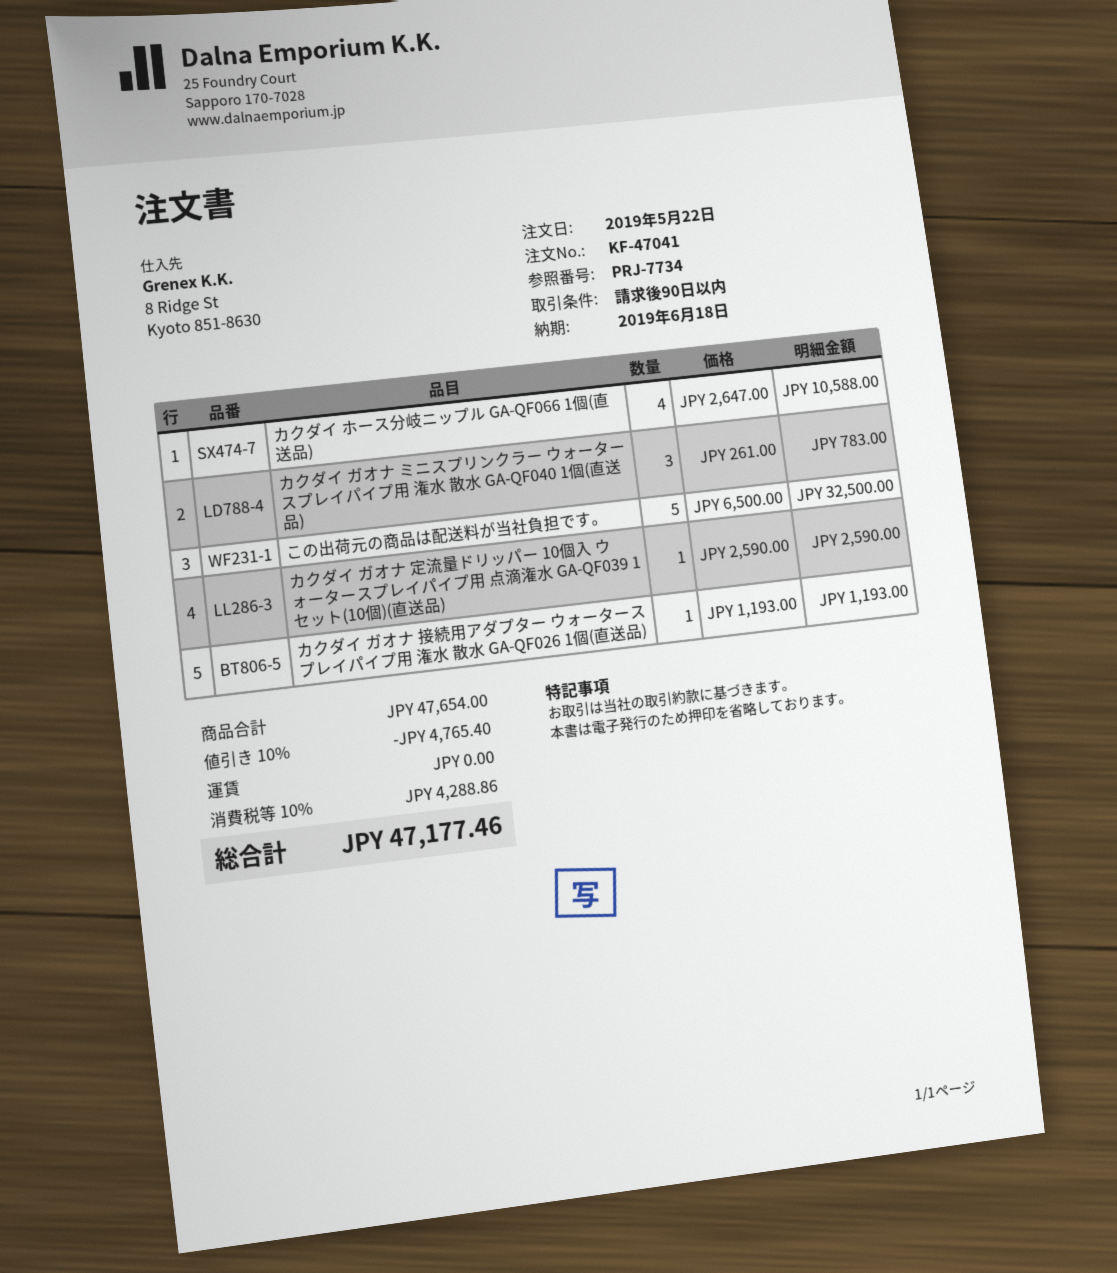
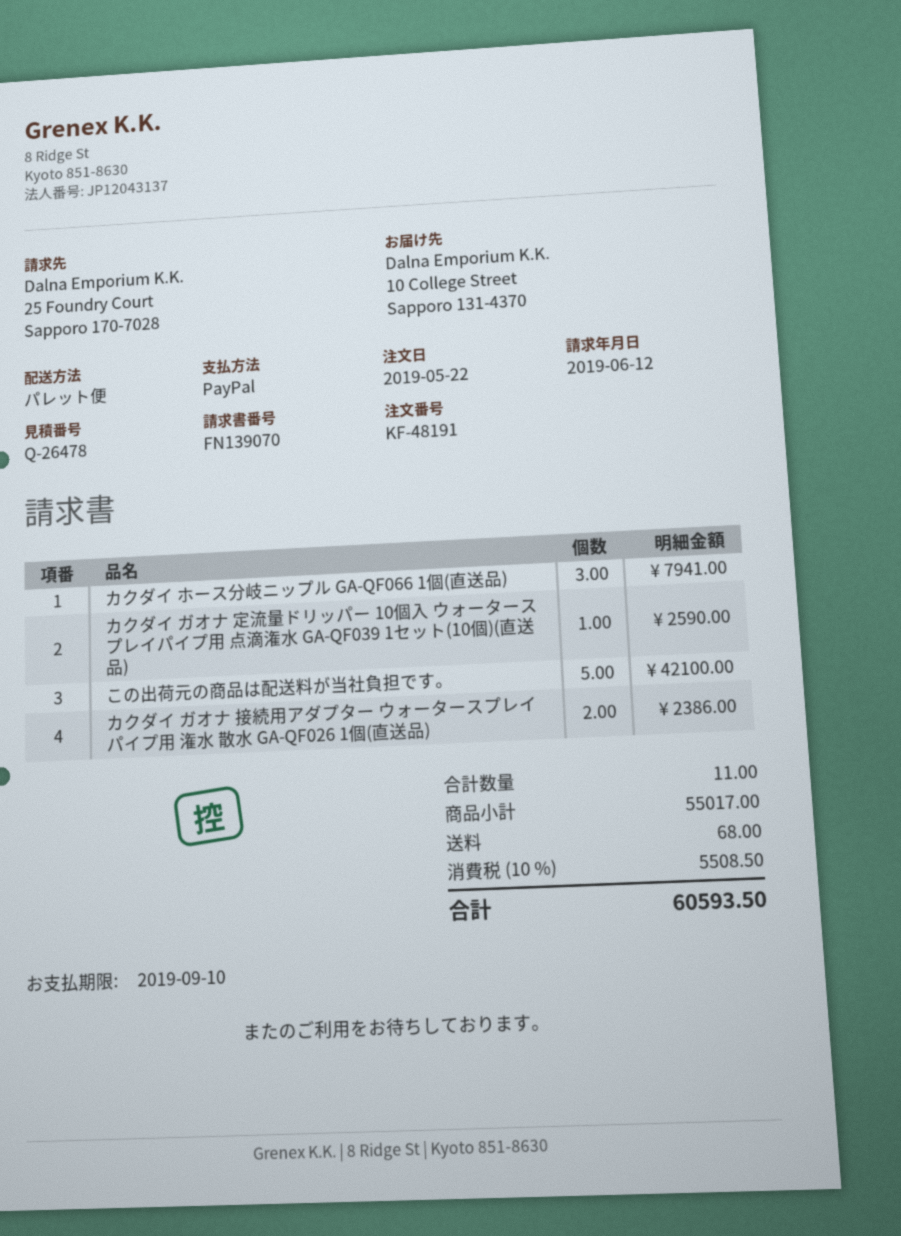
order number: KF-47041 -> KF-48191
カクダイ ホース分岐ニップル GA-QF066 1個(直送品): 4 for 10588.00 -> 3 for 7941.00
カクダイ ガオナ ミニスプリンクラー ウォータースプレイパイプ用 潅水 散水 GA-QF040 1個(直送品): 3 for 783.00 -> none
この出荷元の商品は配送料が当社負担です。: 5 for 32500.00 -> 5 for 42100.00
カクダイ ガオナ 接続用アダプター ウォータースプレイパイプ用 潅水 散水 GA-QF026 1個(直送品): 1 for 1193.00 -> 2 for 2386.00
subtotal: 47654.00 -> 55017.00
discount: 10% = 4765.40 -> none
shipping: 0.00 -> 68.00
tax: 10% = 4288.86 -> 10% = 5508.50
total: 47177.46 -> 60593.50

